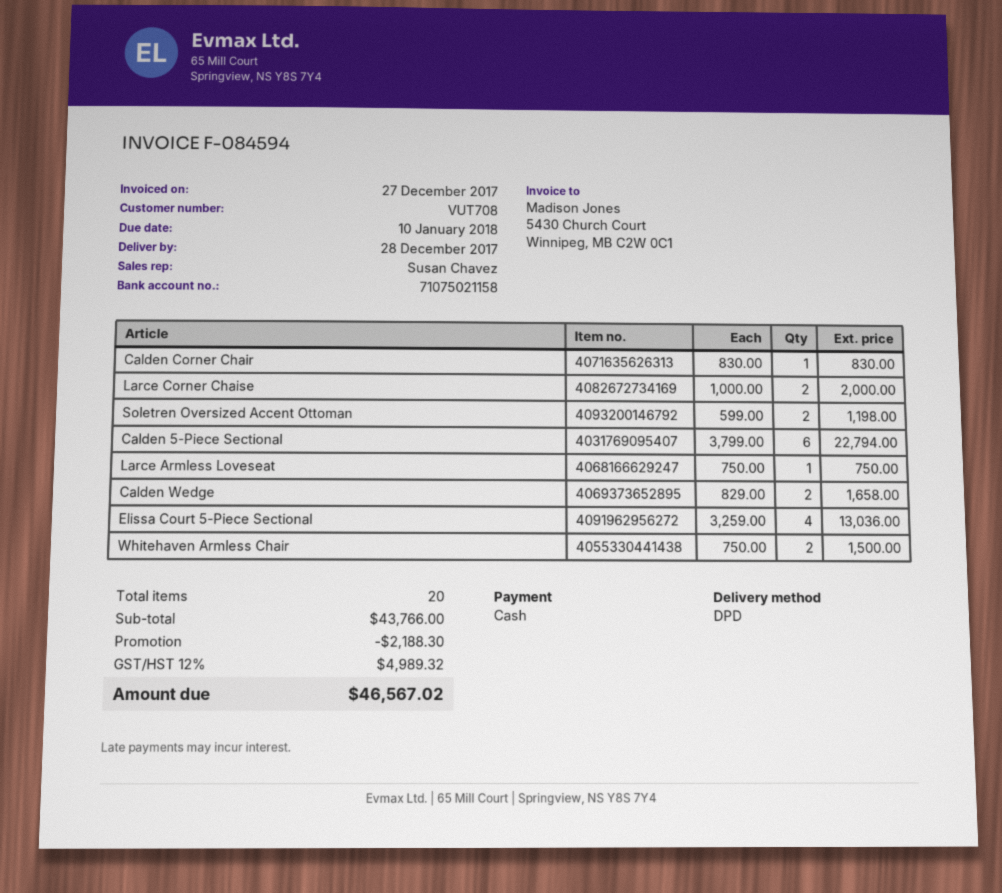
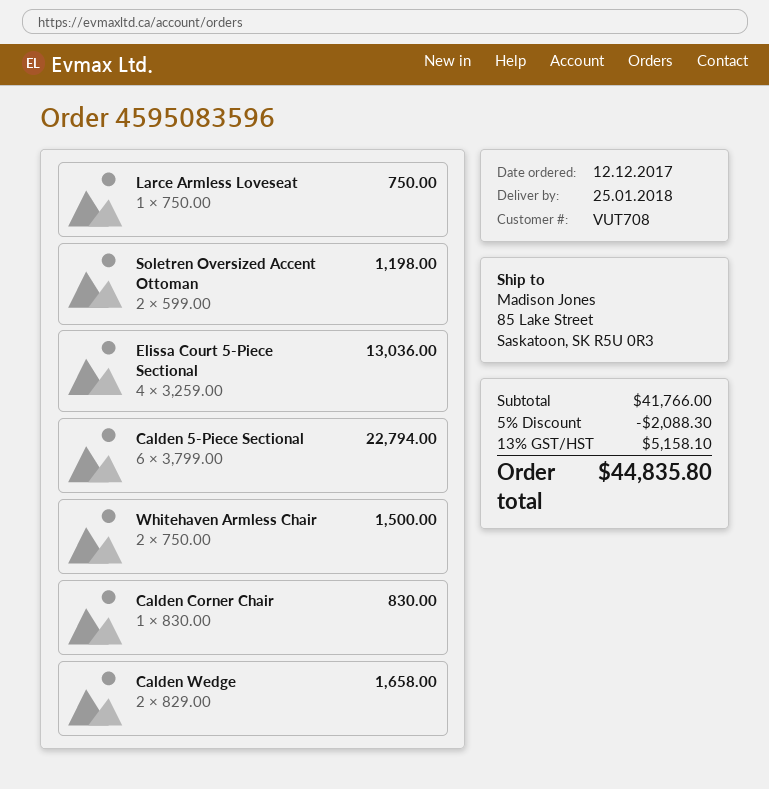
delivery date: 2017-12-28 -> 2018-01-25
Larce Corner Chaise: 2 x 1000.00 = 2000.00 -> none
subtotal: 43766.00 -> 41766.00
discount: 2188.30 -> 2088.30
tax: 12% = 4989.32 -> 13% = 5158.10
total: 46567.02 -> 44835.80

